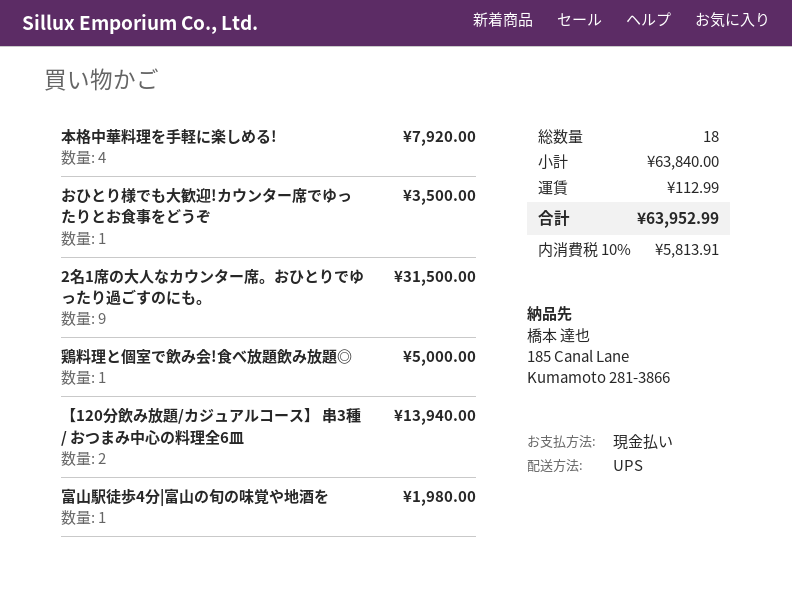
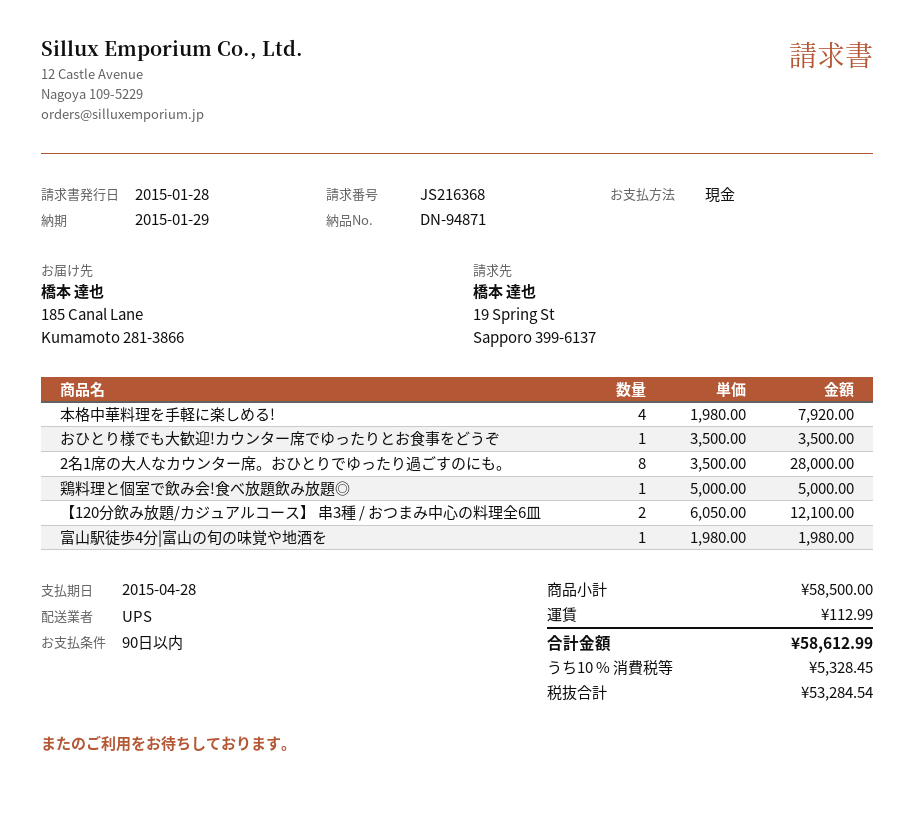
2名1席の大人なカウンター席。おひとりでゆったり過ごすのにも。: 9 for 31500.00 -> 8 for 28000.00
【120分飲み放題/カジュアルコース】 串3種 / おつまみ中心の料理全6皿: 2 for 13940.00 -> 2 for 12100.00
subtotal: 63840.00 -> 58500.00
tax: 10% = 5813.91 -> 10% = 5328.45
total: 63952.99 -> 58612.99

